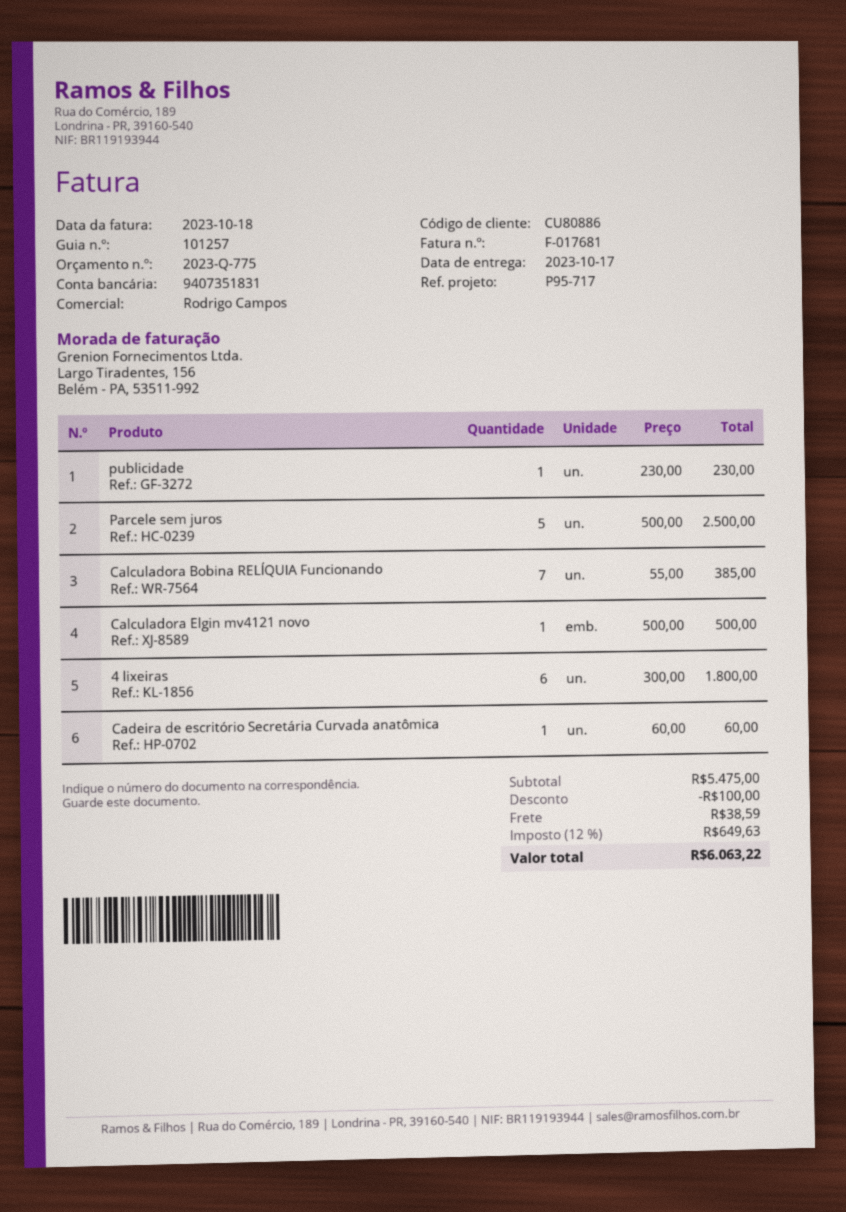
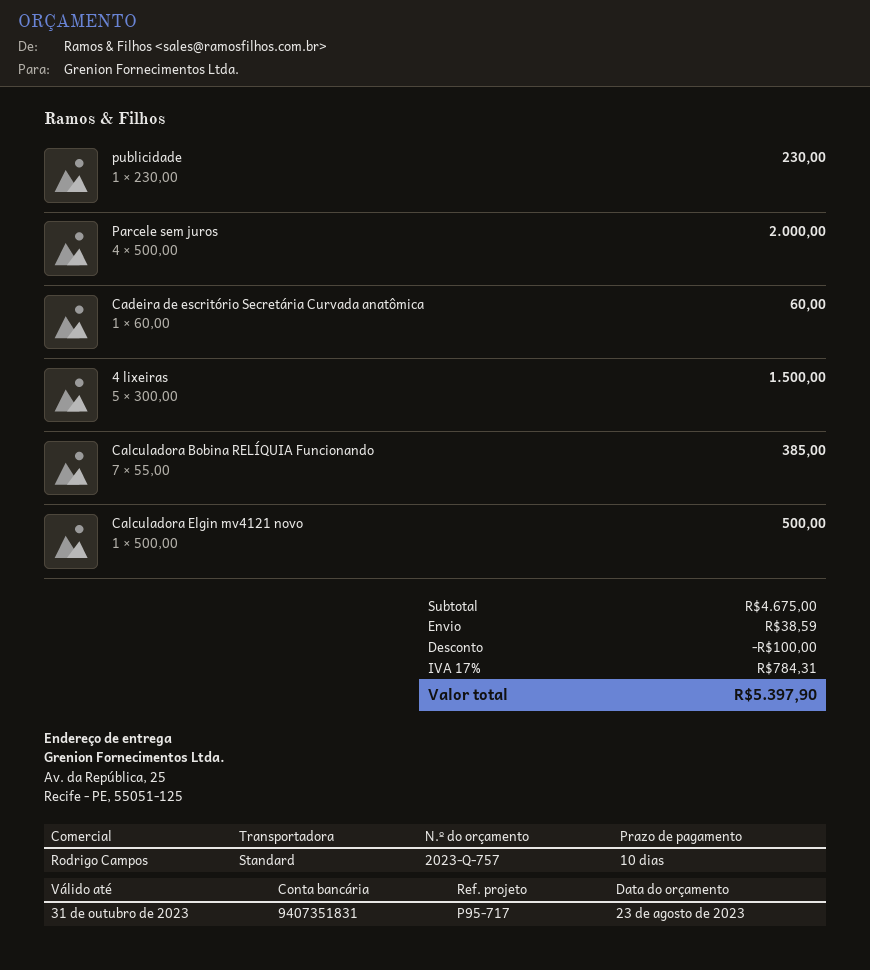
quote number: 2023-Q-775 -> 2023-Q-757
Parcele sem juros: 5 x 500.00 = 2500.00 -> 4 x 500.00 = 2000.00
4 lixeiras: 6 x 300.00 = 1800.00 -> 5 x 300.00 = 1500.00
subtotal: 5475.00 -> 4675.00
tax: 12% = 649.63 -> 17% = 784.31
total: 6063.22 -> 5397.90

